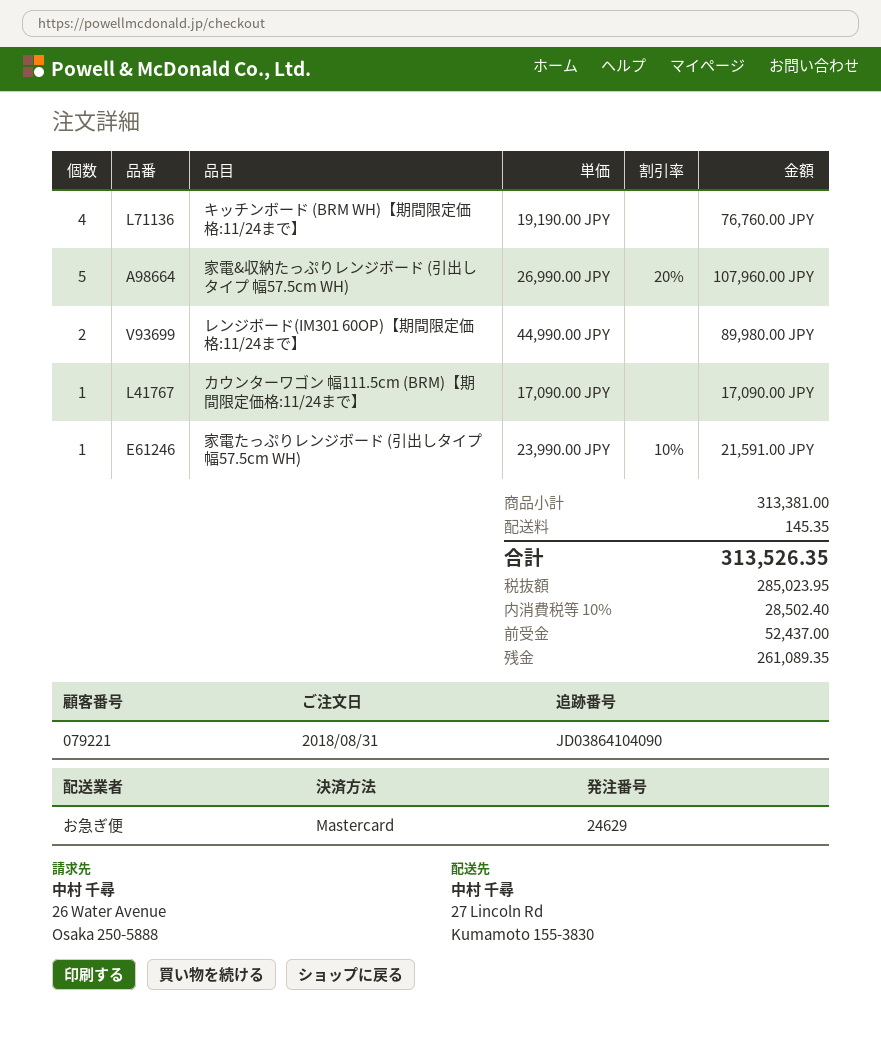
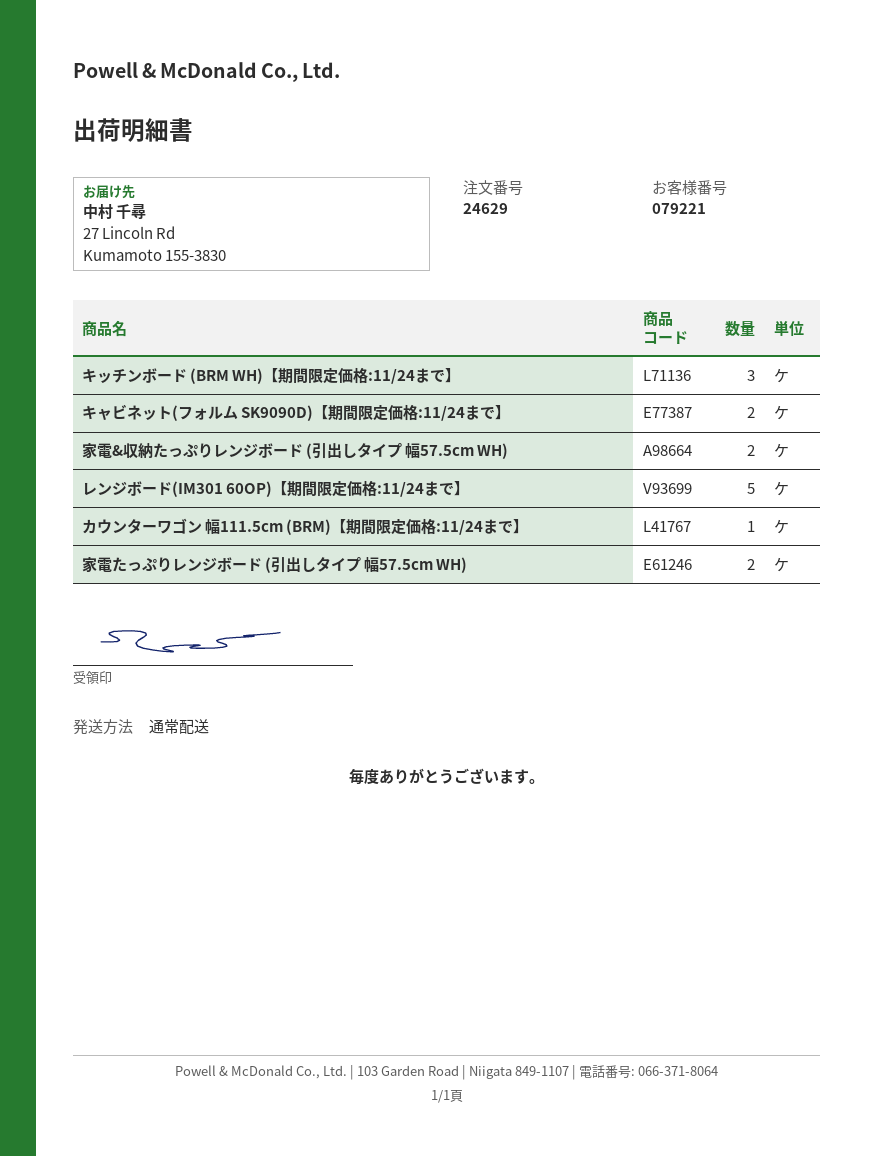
shipping method: express -> standard
キッチンボード (BRM WH)【期間限定価格:11/24まで】: 4 -> 3
家電&収納たっぷりレンジボード (引出しタイプ 幅57.5cm WH): 5 -> 2
レンジボード(IM301 60OP)【期間限定価格:11/24まで】: 2 -> 5
家電たっぷりレンジボード (引出しタイプ 幅57.5cm WH): 1 -> 2
キャビネット(フォルム SK9090D)【期間限定価格:11/24まで】: none -> 2

